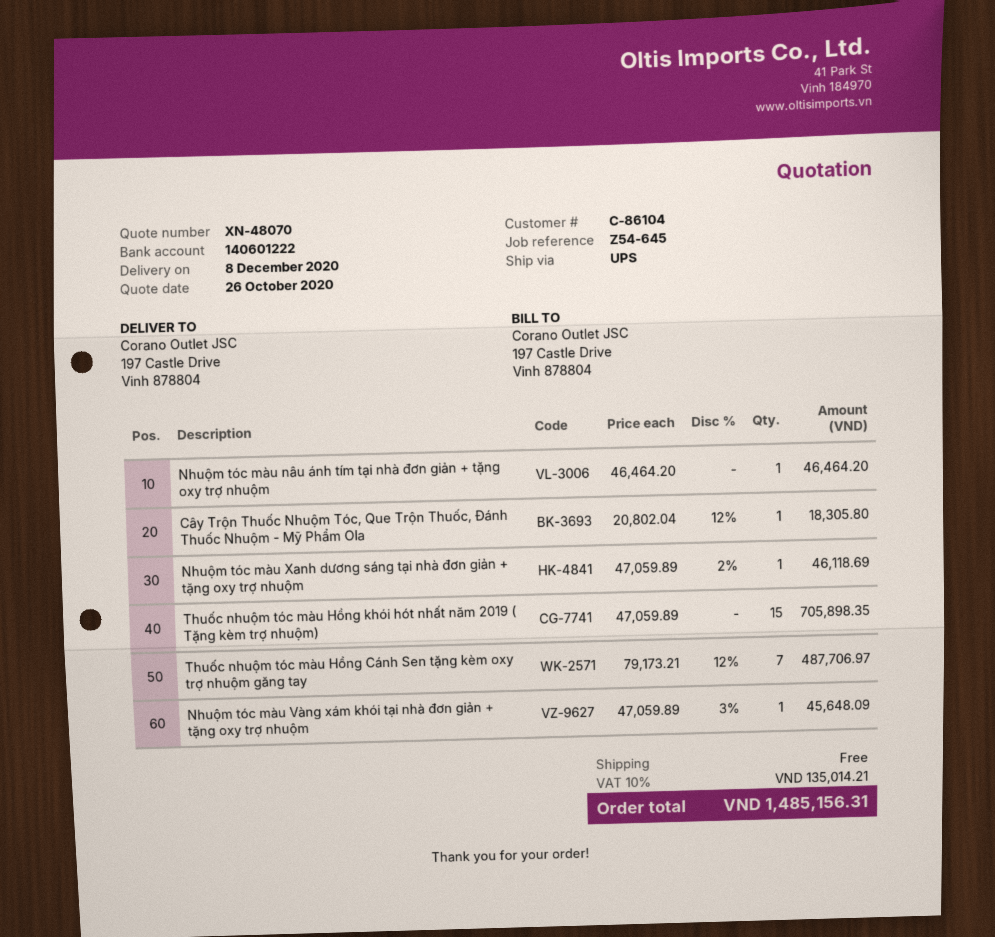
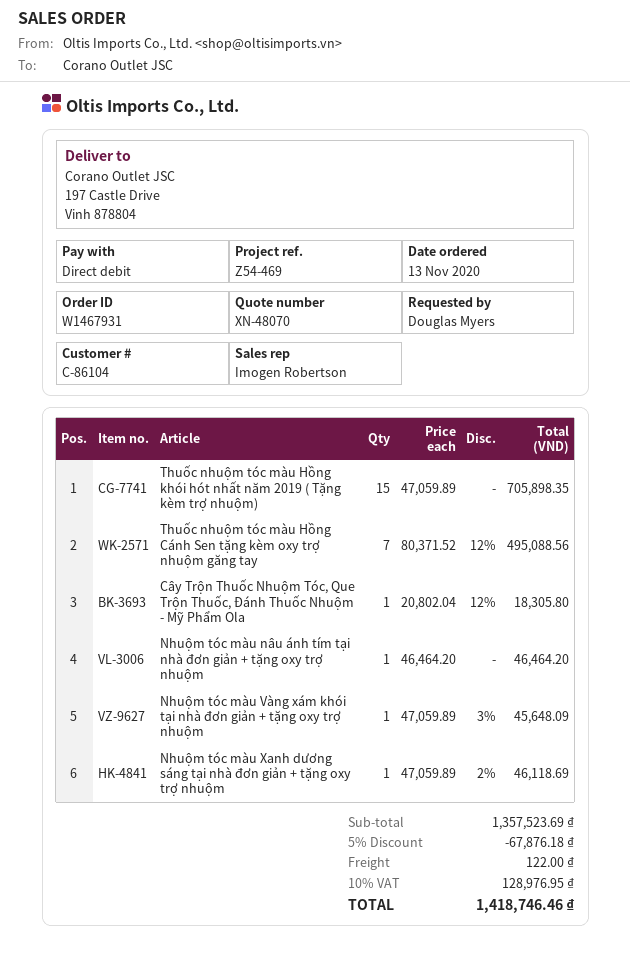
reference: Z54-645 -> Z54-469
Thuốc nhuộm tóc màu Hồng Cánh Sen tặng kèm oxy trợ nhuộm găng tay: 7 x 79173.21 - 12% = 487706.97 -> 7 x 80371.52 - 12% = 495088.56
discount: none -> 5% = 67876.18
shipping: 0.00 -> 122.00
tax: 10% = 135014.21 -> 10% = 128976.95
total: 1485156.31 -> 1418746.46

